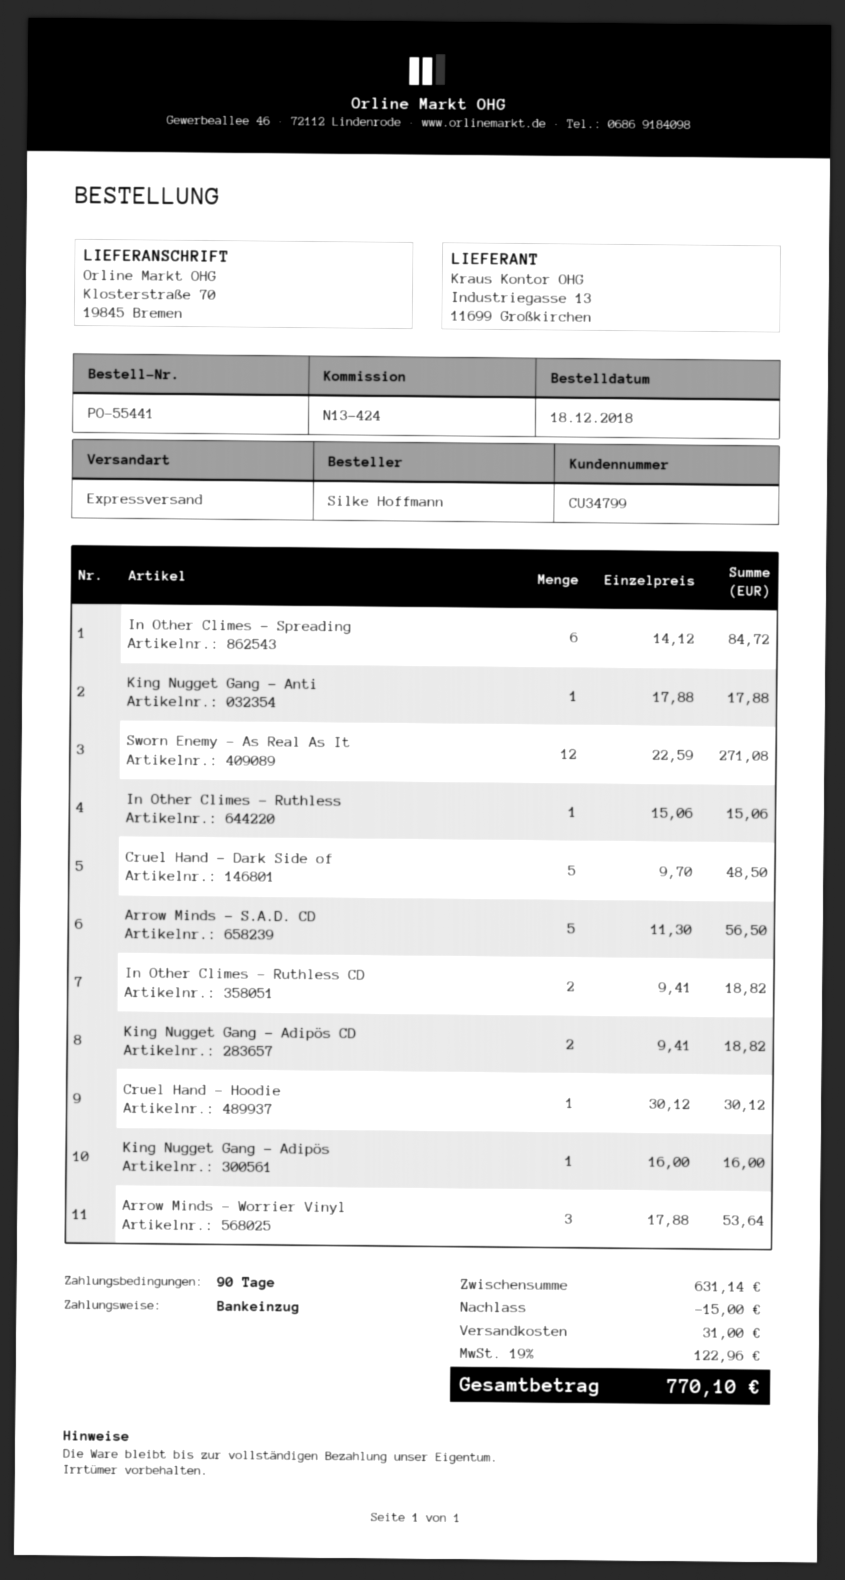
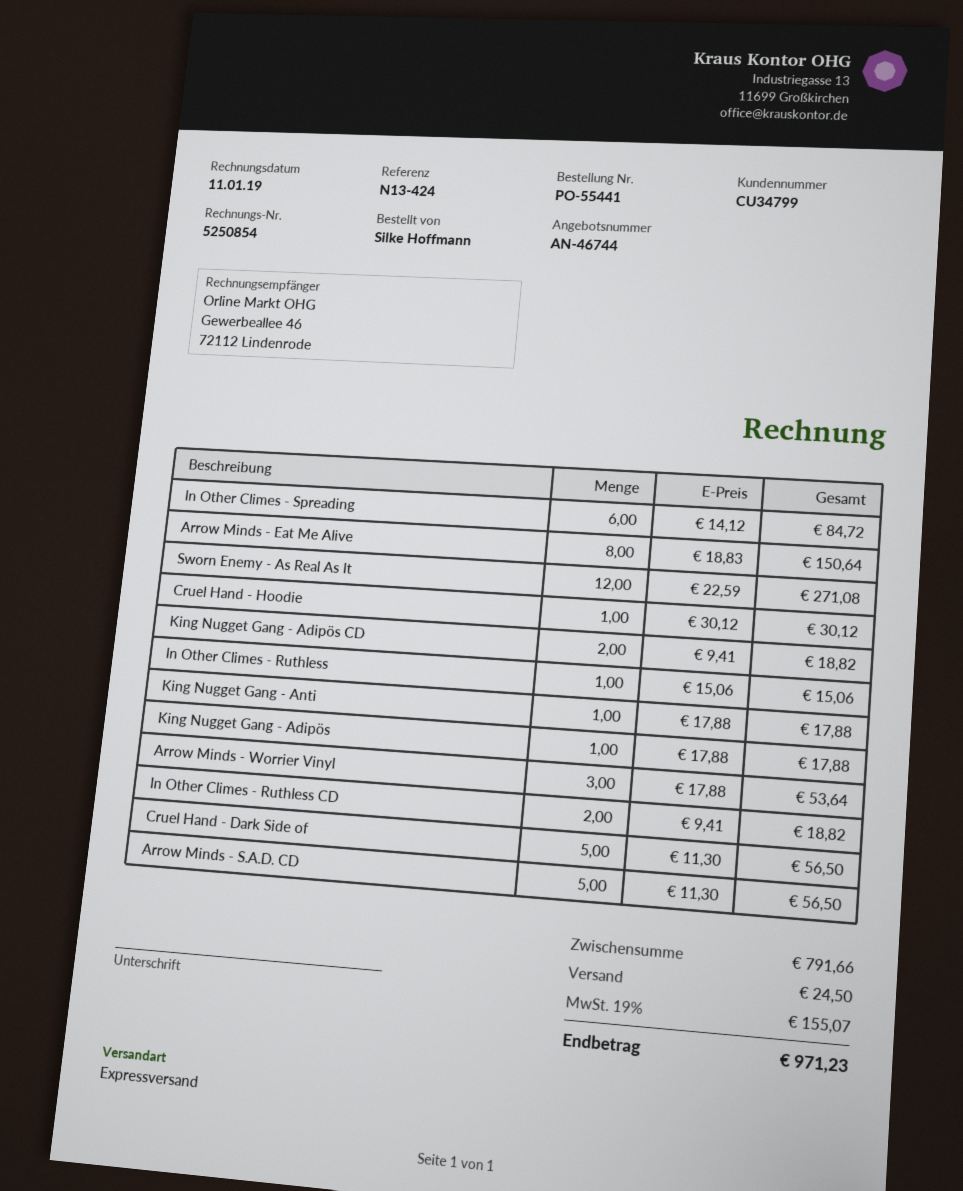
Cruel Hand - Dark Side of: 5 x 9.70 = 48.50 -> 5 x 11.30 = 56.50
King Nugget Gang - Adipös: 1 x 16.00 = 16.00 -> 1 x 17.88 = 17.88
Arrow Minds - Eat Me Alive: none -> 8 x 18.83 = 150.64
subtotal: 631.14 -> 791.66
discount: 15.00 -> none
shipping: 31.00 -> 24.50
tax: 19% = 122.96 -> 19% = 155.07
total: 770.10 -> 971.23

